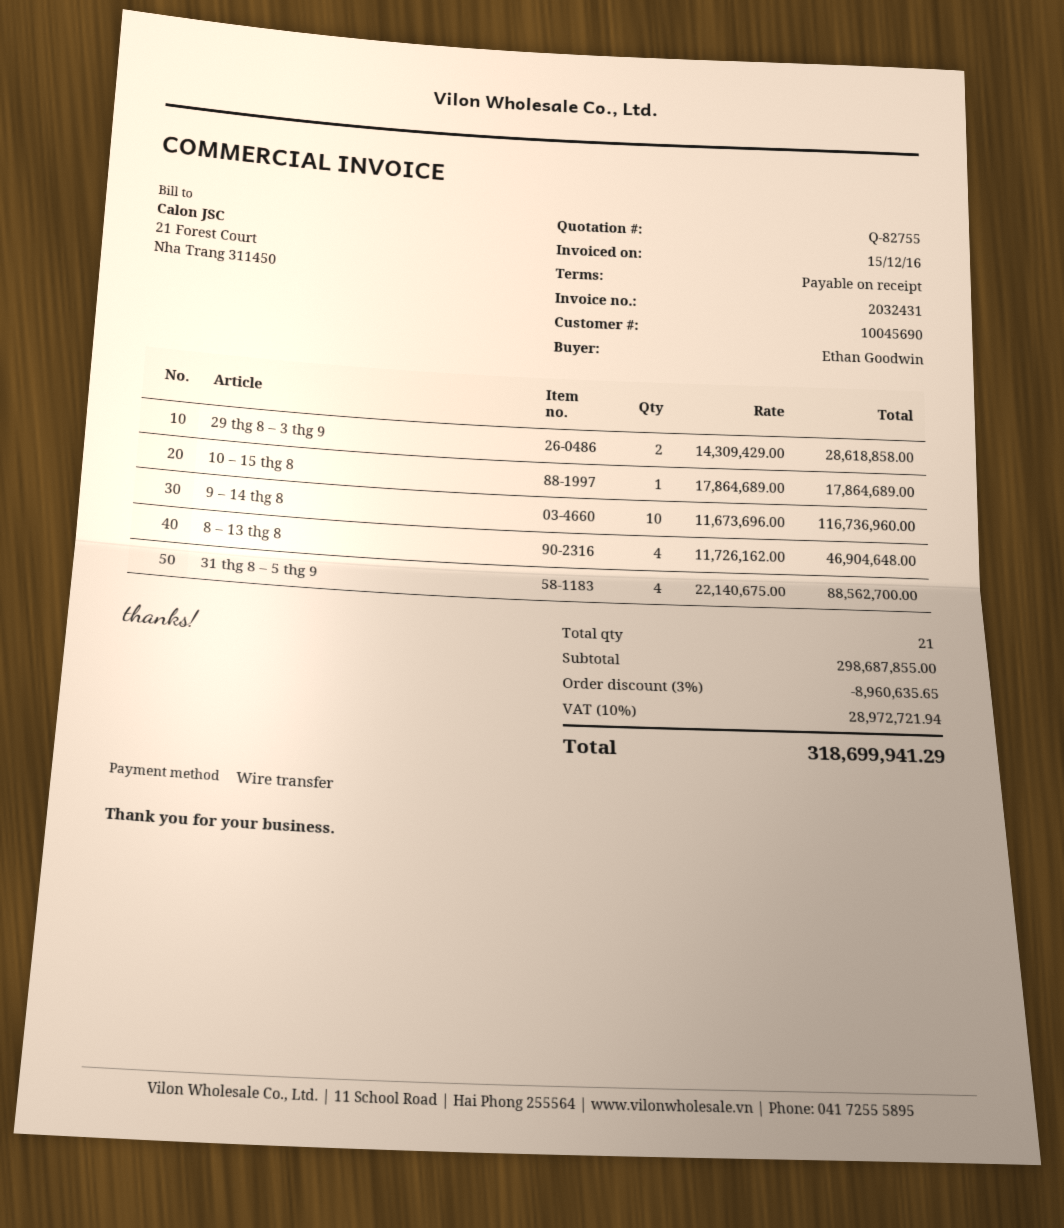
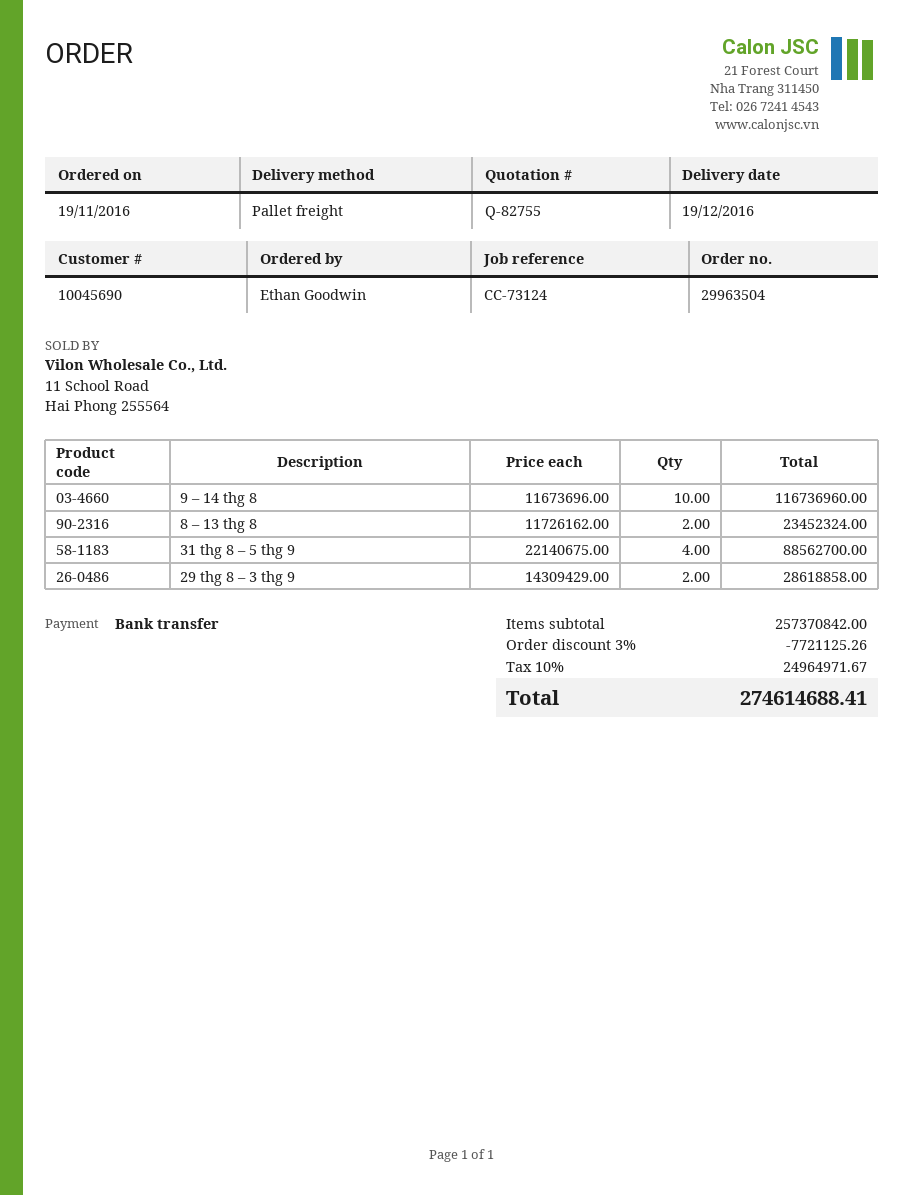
10 – 15 thg 8: 1 x 17864689.00 = 17864689.00 -> none
8 – 13 thg 8: 4 x 11726162.00 = 46904648.00 -> 2 x 11726162.00 = 23452324.00
subtotal: 298687855.00 -> 257370842.00
discount: 3% = 8960635.65 -> 3% = 7721125.26
tax: 10% = 28972721.94 -> 10% = 24964971.67
total: 318699941.29 -> 274614688.41

